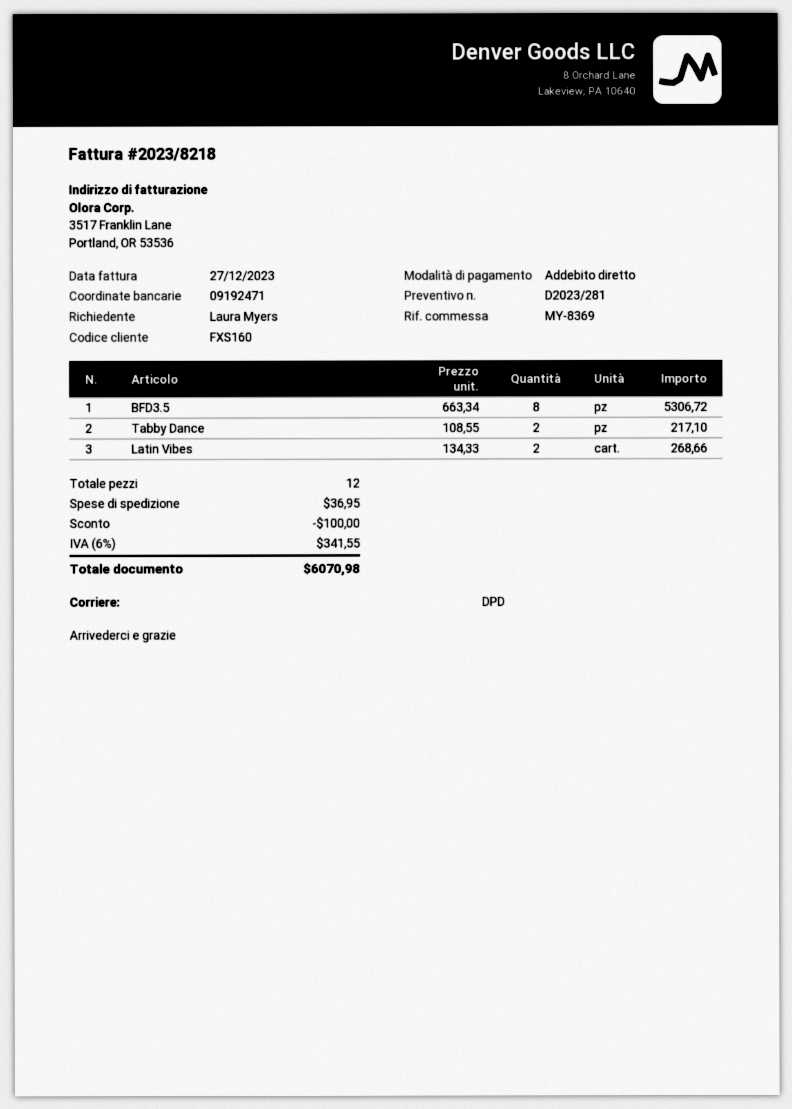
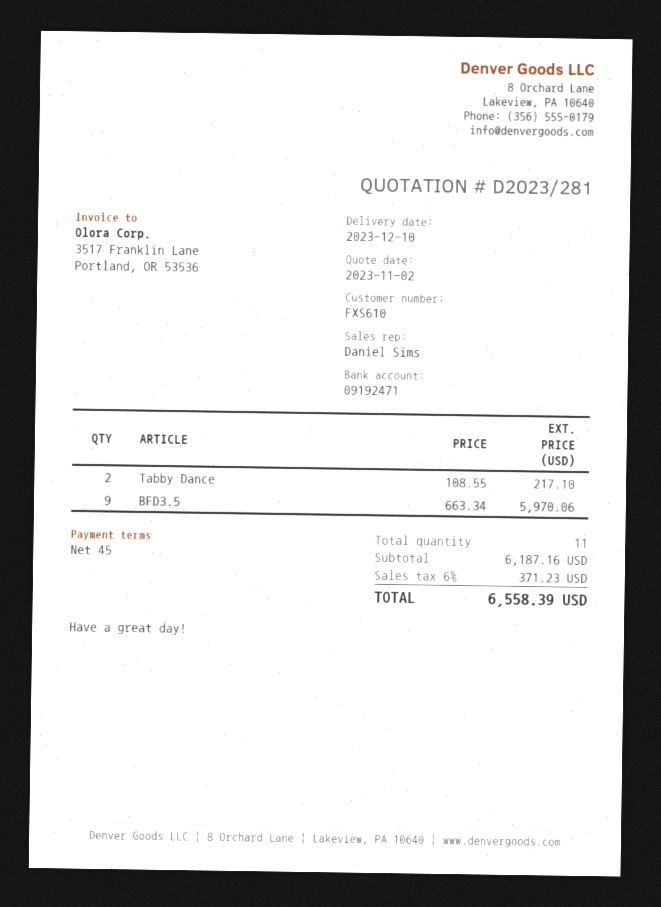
customer number: FXS160 -> FXS610
BFD3.5: 8 x 663.34 = 5306.72 -> 9 x 663.34 = 5970.06
Latin Vibes: 2 x 134.33 = 268.66 -> none
total quantity: 12 -> 11
discount: 100.00 -> none
shipping: 36.95 -> none
tax: 6% = 341.55 -> 6% = 371.23
total: 6070.98 -> 6558.39

